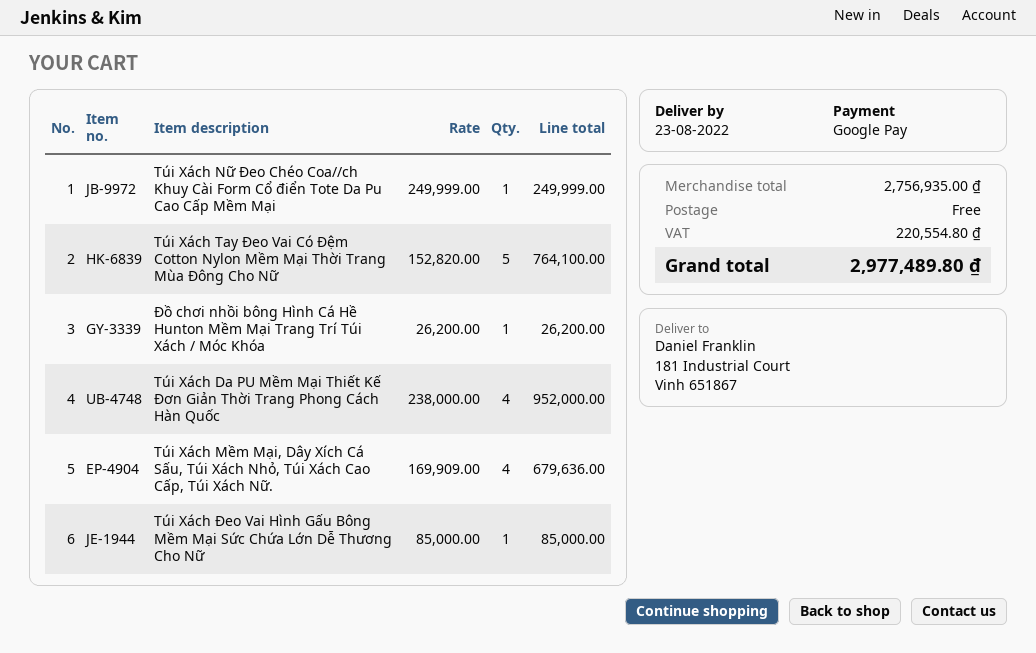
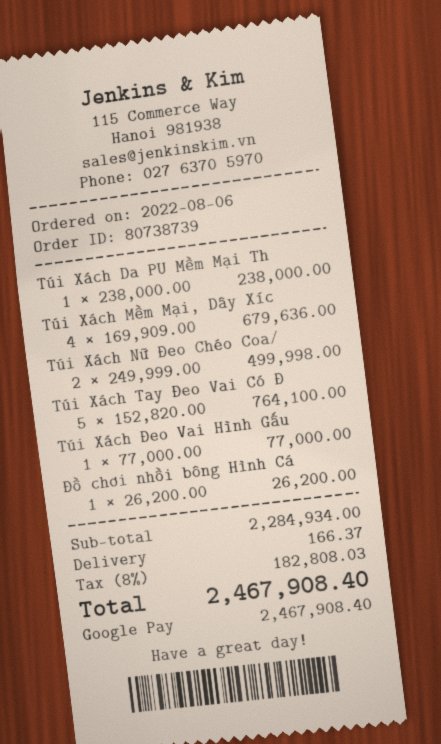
Túi Xách Nữ Đeo Chéo Coa//ch Khuy Cài Form Cổ điển Tote Da Pu Cao Cấp Mềm Mại: 1 x 249999.00 = 249999.00 -> 2 x 249999.00 = 499998.00
Túi Xách Da PU Mềm Mại Thiết Kế Đơn Giản Thời Trang Phong Cách Hàn Quốc: 4 x 238000.00 = 952000.00 -> 1 x 238000.00 = 238000.00
Túi Xách Đeo Vai Hình Gấu Bông Mềm Mại Sức Chứa Lớn Dễ Thương Cho Nữ: 1 x 85000.00 = 85000.00 -> 1 x 77000.00 = 77000.00
subtotal: 2756935.00 -> 2284934.00
shipping: 0.00 -> 166.37
tax: 220554.80 -> 182808.03
total: 2977489.80 -> 2467908.40

